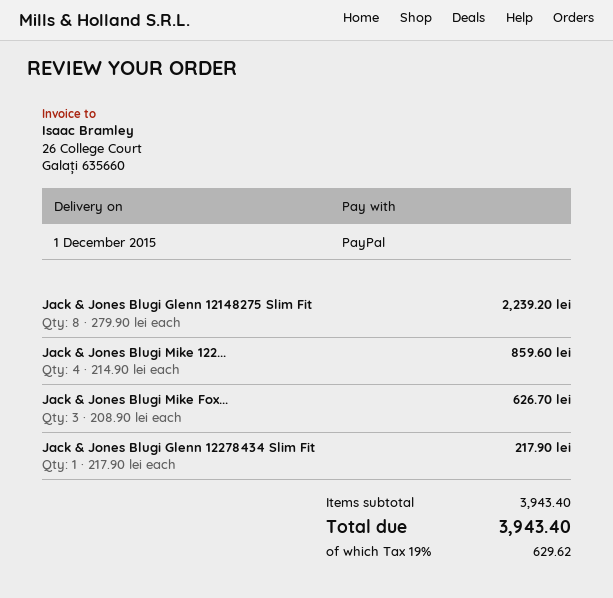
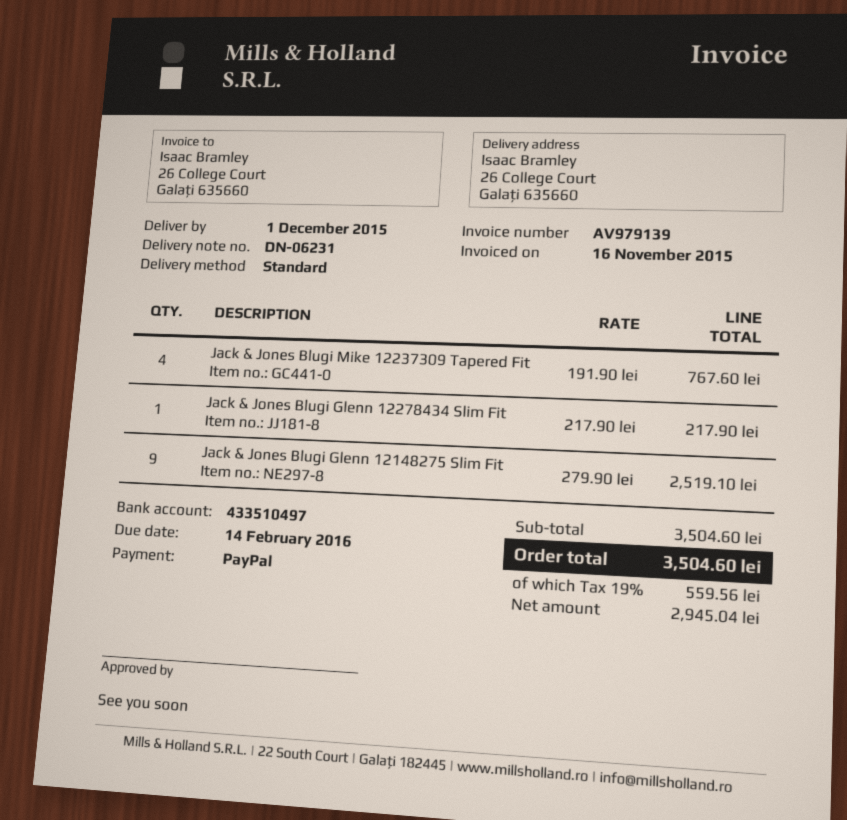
Jack & Jones Blugi Glenn 12148275 Slim Fit: 8 x 279.90 = 2239.20 -> 9 x 279.90 = 2519.10
Jack & Jones Blugi Mike 122...: 4 x 214.90 = 859.60 -> 4 x 191.90 = 767.60
Jack & Jones Blugi Mike Fox...: 3 x 208.90 = 626.70 -> none
subtotal: 3943.40 -> 3504.60
tax: 19% = 629.62 -> 19% = 559.56
total: 3943.40 -> 3504.60

